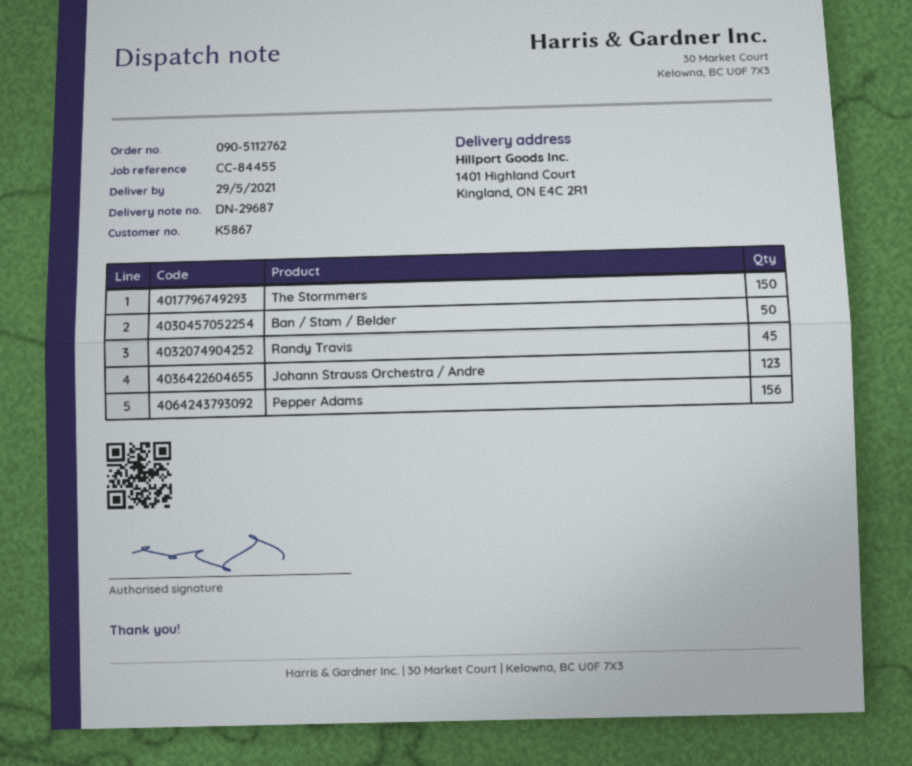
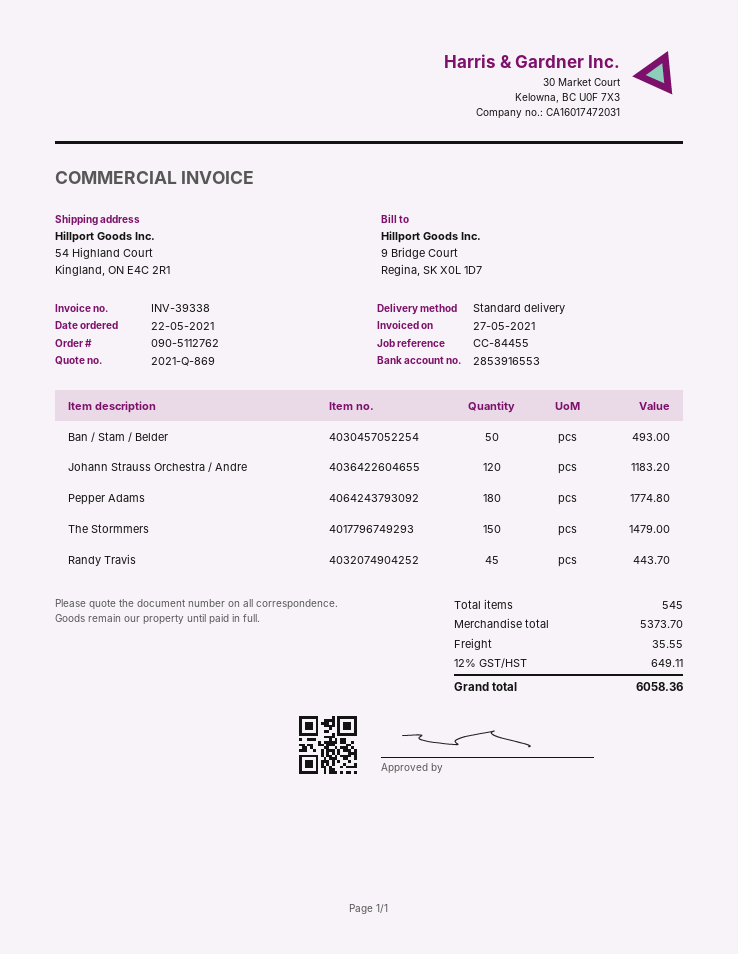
ship to: 1401 Highland Court, Kingland, ON E4C 2R1 -> 54 Highland Court, Kingland, ON E4C 2R1
Johann Strauss Orchestra / Andre: 123 -> 120
Pepper Adams: 156 -> 180

